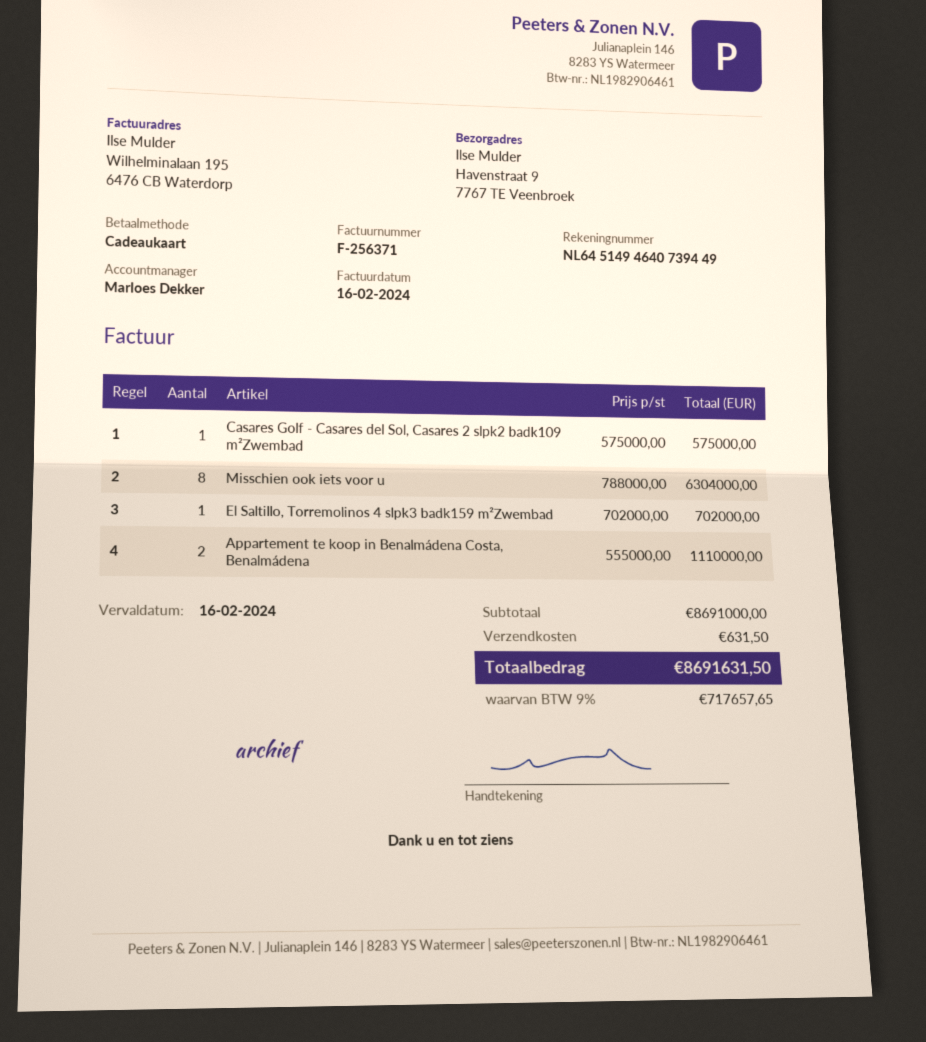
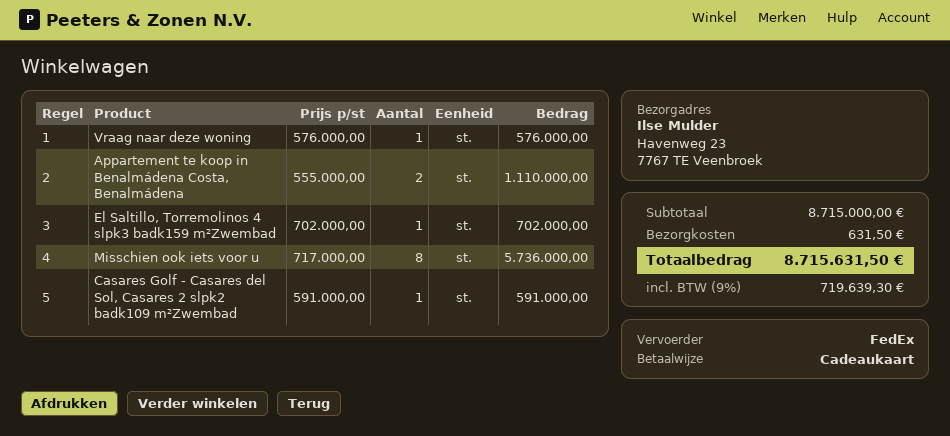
ship to: Havenstraat 9, 7767 TE Veenbroek -> Havenweg 23, 7767 TE Veenbroek
Casares Golf - Casares del Sol, Casares 2 slpk2 badk109 m²Zwembad: 1 x 575000.00 = 575000.00 -> 1 x 591000.00 = 591000.00
Misschien ook iets voor u: 8 x 788000.00 = 6304000.00 -> 8 x 717000.00 = 5736000.00
Vraag naar deze woning: none -> 1 x 576000.00 = 576000.00
subtotal: 8691000.00 -> 8715000.00
tax: 9% = 717657.65 -> 9% = 719639.30
total: 8691631.50 -> 8715631.50

